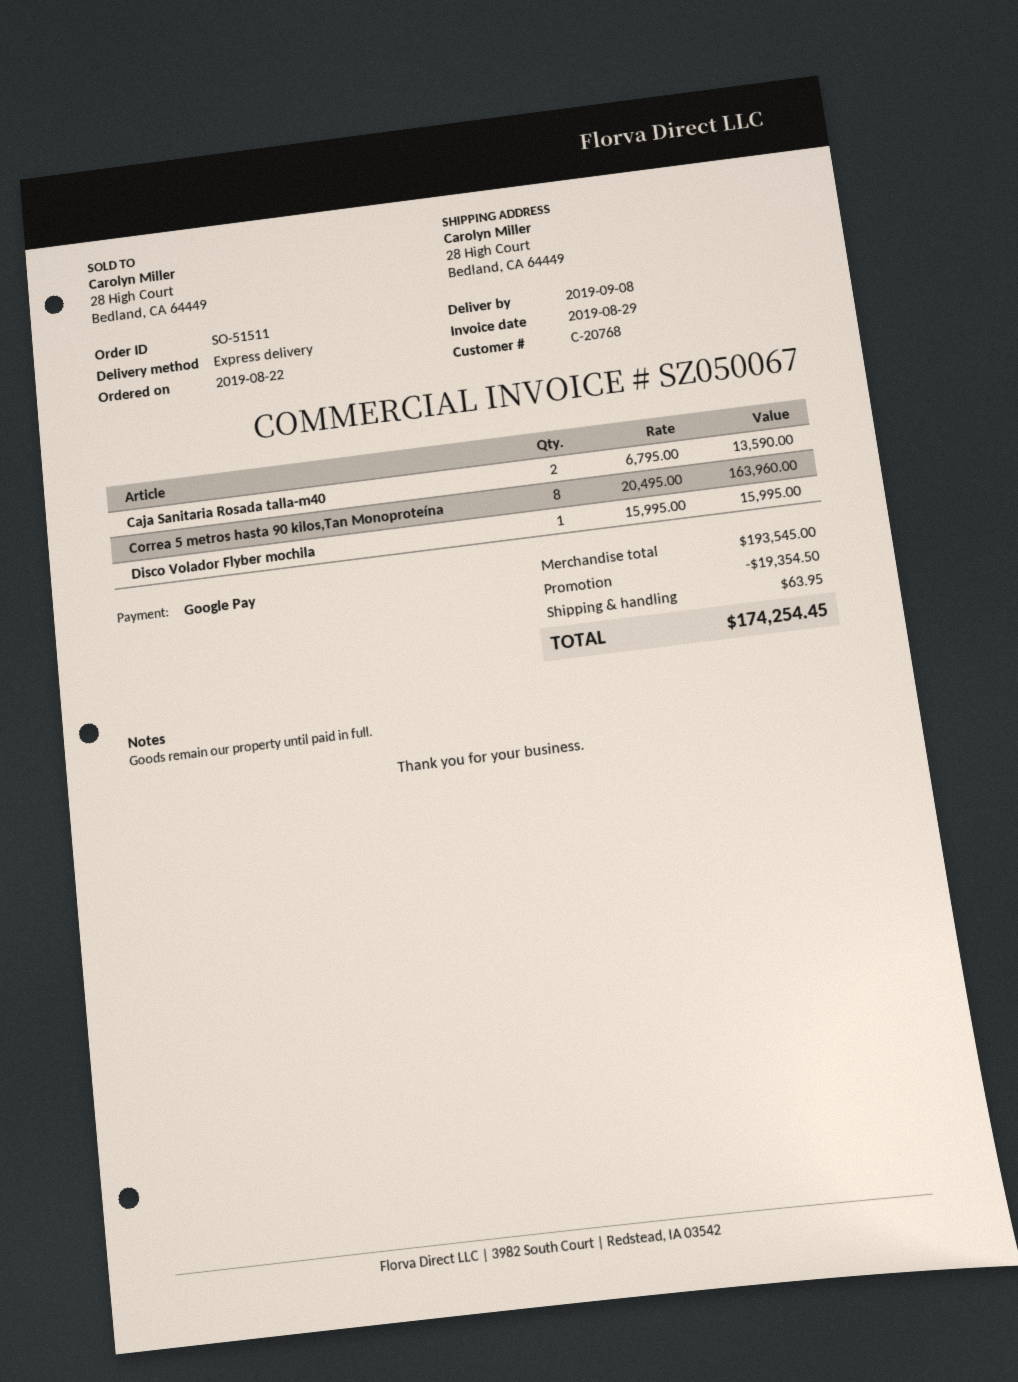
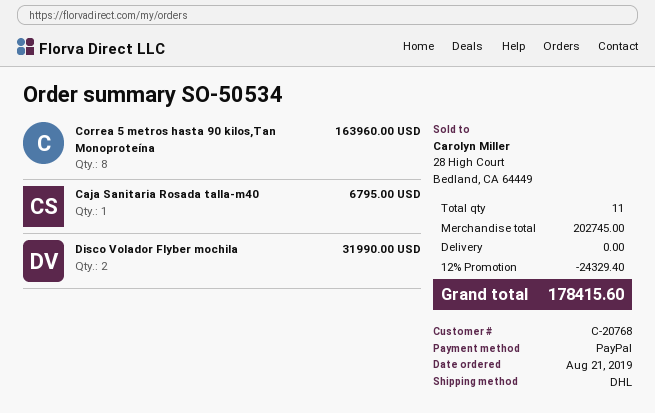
order number: SO-51511 -> SO-50534
order date: 2019-08-22 -> 2019-08-21
payment method: Google Pay -> PayPal
shipping method: express -> DHL
Caja Sanitaria Rosada talla-m40: 2 for 13590.00 -> 1 for 6795.00
Disco Volador Flyber mochila: 1 for 15995.00 -> 2 for 31990.00
subtotal: 193545.00 -> 202745.00
discount: 19354.50 -> 24329.40
shipping: 63.95 -> 0.00
total: 174254.45 -> 178415.60

